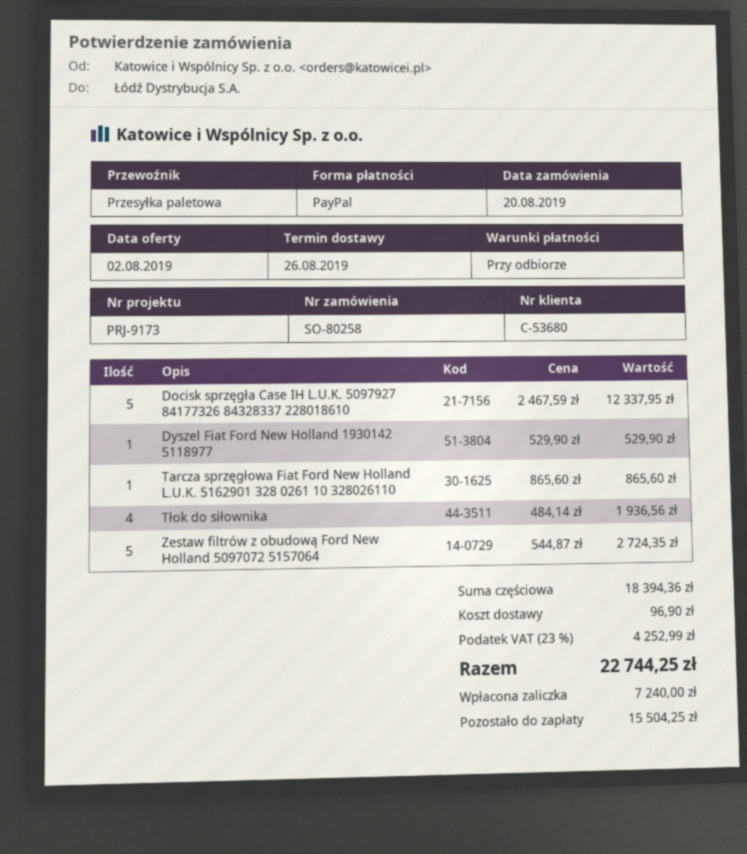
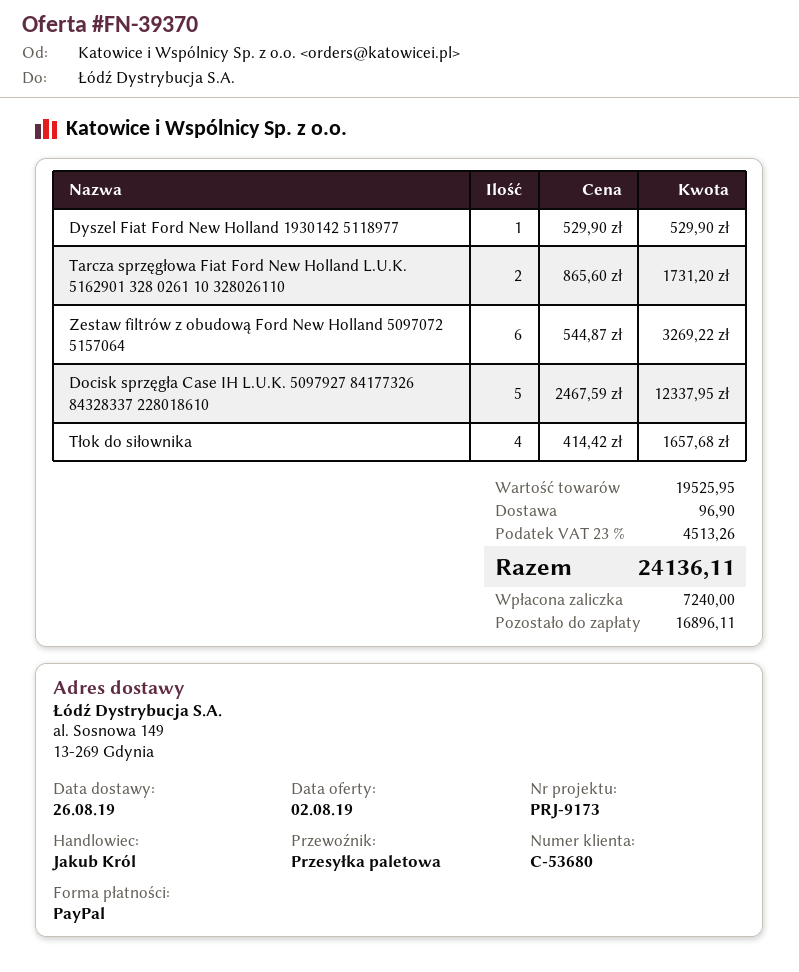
Tarcza sprzęgłowa Fiat Ford New Holland L.U.K. 5162901 328 0261 10 328026110: 1 x 865.60 = 865.60 -> 2 x 865.60 = 1731.20
Tłok do siłownika: 4 x 484.14 = 1936.56 -> 4 x 414.42 = 1657.68
Zestaw filtrów z obudową Ford New Holland 5097072 5157064: 5 x 544.87 = 2724.35 -> 6 x 544.87 = 3269.22
subtotal: 18394.36 -> 19525.95
tax: 23% = 4252.99 -> 23% = 4513.26
total: 22744.25 -> 24136.11
balance: 15504.25 -> 16896.11

